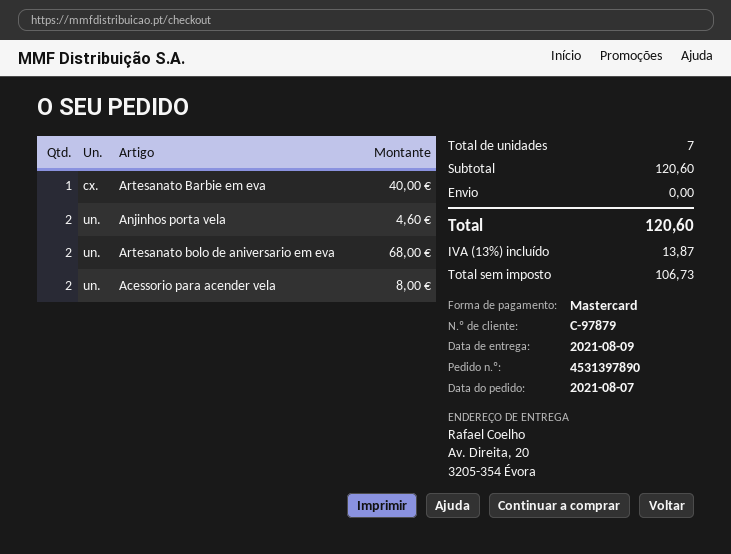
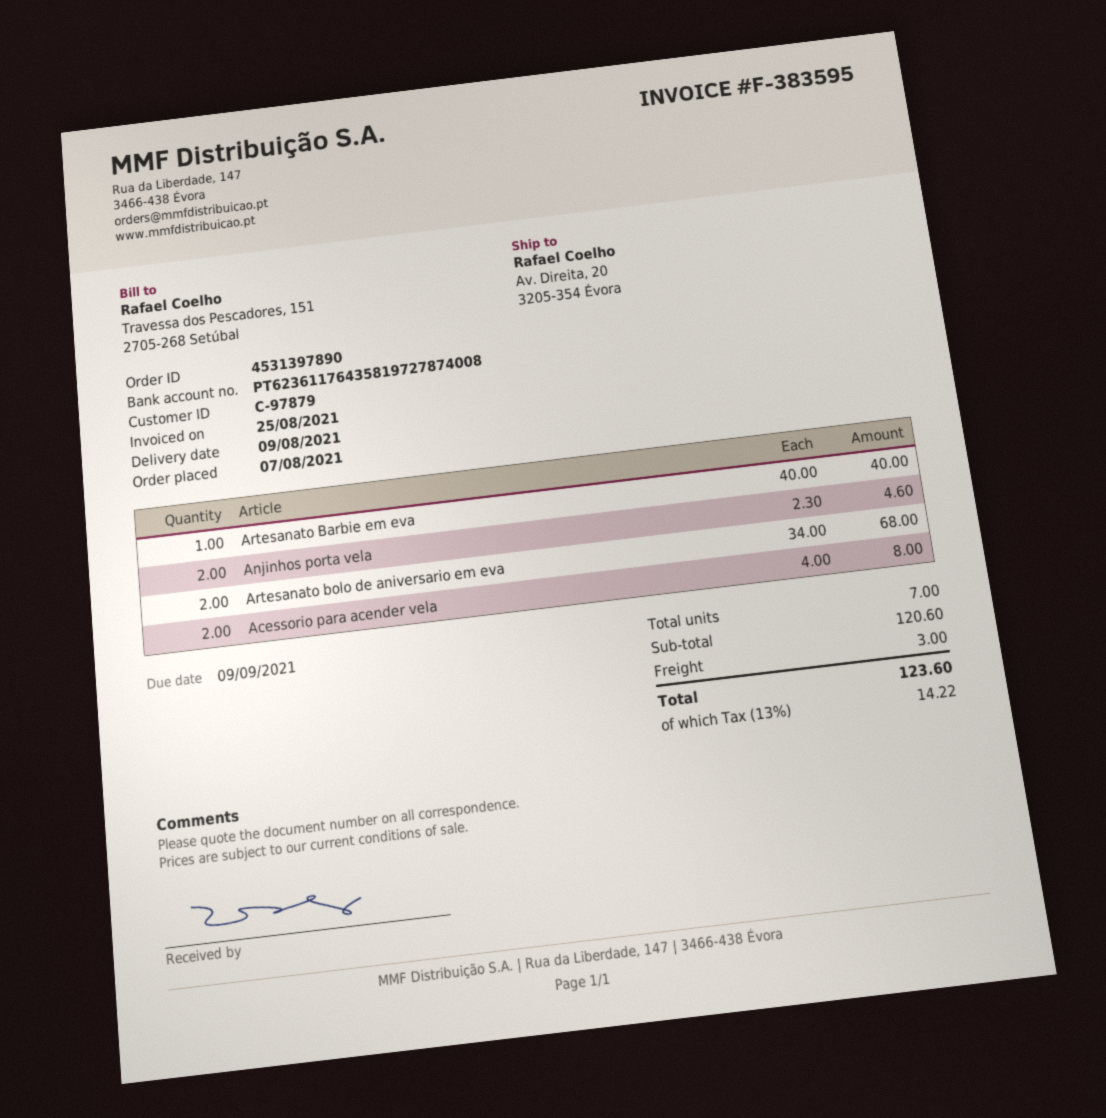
shipping: 0.00 -> 3.00
tax: 13% = 13.87 -> 13% = 14.22
total: 120.60 -> 123.60

